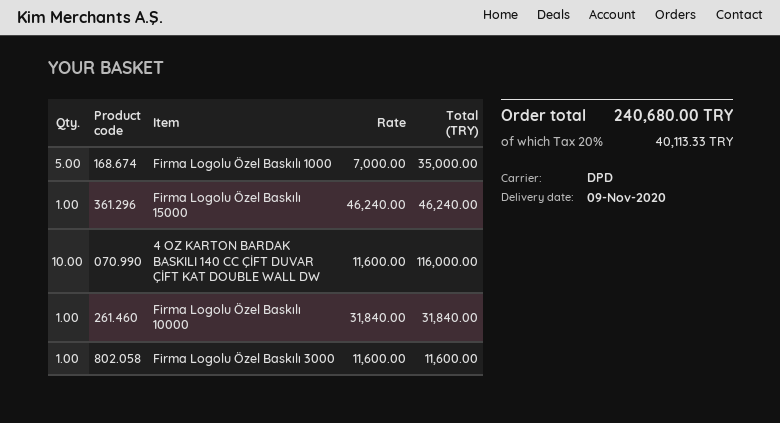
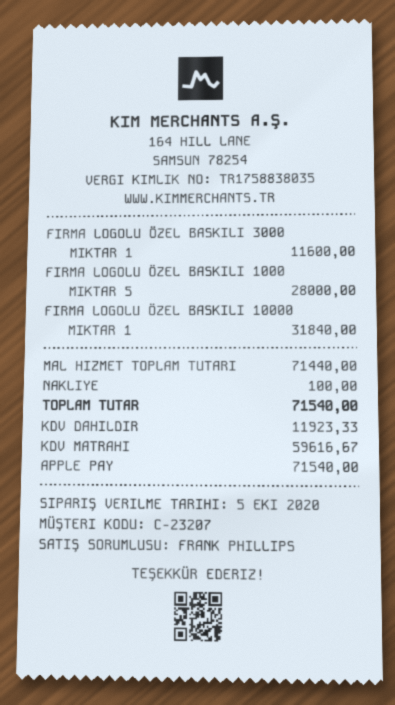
Firma Logolu Özel Baskılı 1000: 5 for 35000.00 -> 5 for 28000.00
Firma Logolu Özel Baskılı 15000: 1 for 46240.00 -> none
4 OZ KARTON BARDAK BASKILI 140 CC ÇİFT DUVAR ÇİFT KAT DOUBLE WALL DW: 10 for 116000.00 -> none
shipping: none -> 100.00
tax: 40113.33 -> 11923.33
total: 240680.00 -> 71540.00

